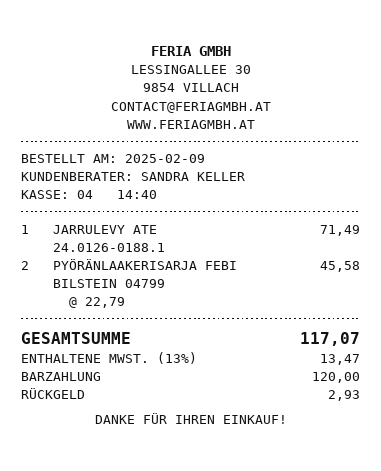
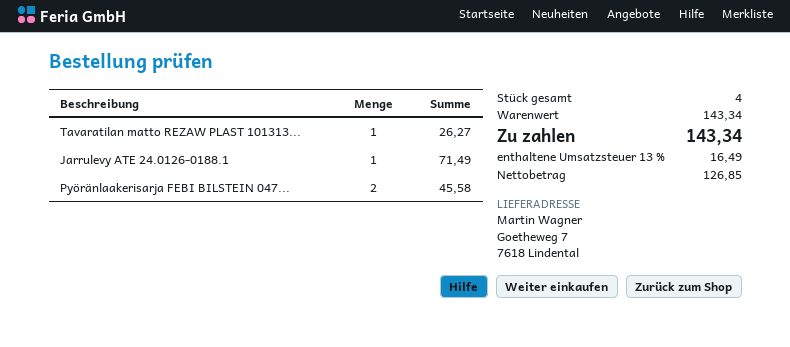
Tavaratilan matto REZAW PLAST 101313...: none -> 1 for 26.27
tax: 13% = 13.47 -> 13% = 16.49
total: 117.07 -> 143.34

